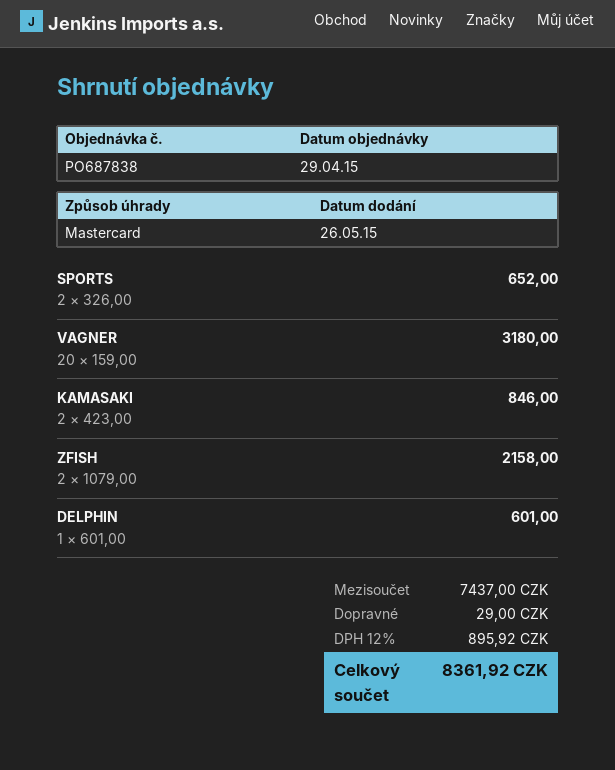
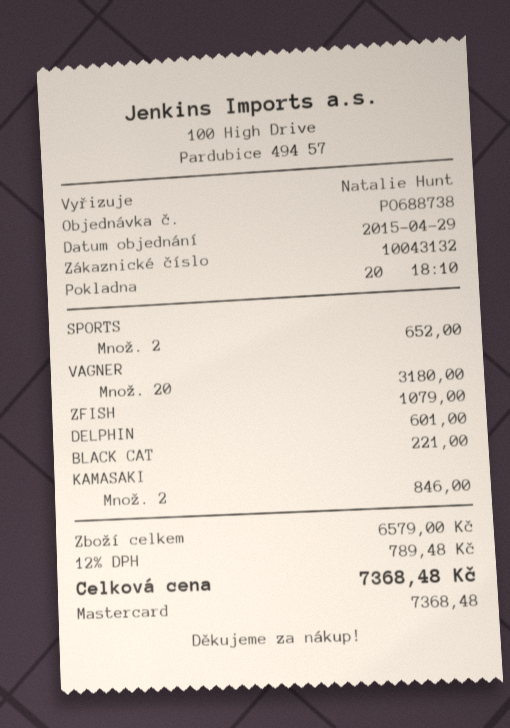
order number: PO687838 -> PO688738
ZFISH: 2 for 2158.00 -> 1 for 1079.00
BLACK CAT: none -> 1 for 221.00
subtotal: 7437.00 -> 6579.00
shipping: 29.00 -> none
tax: 12% = 895.92 -> 12% = 789.48
total: 8361.92 -> 7368.48

